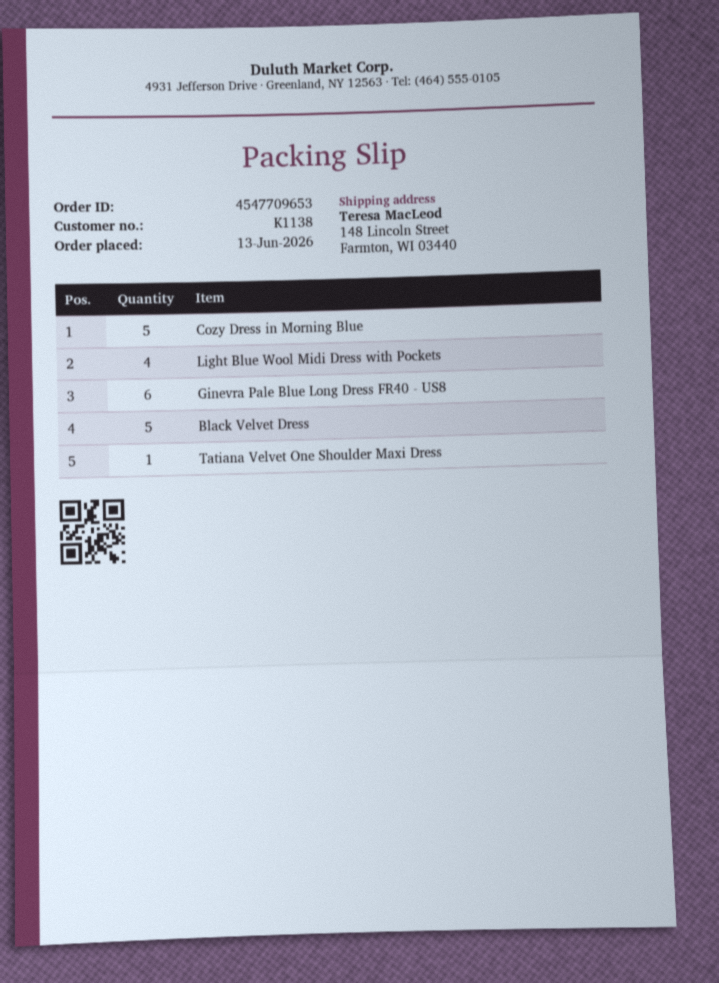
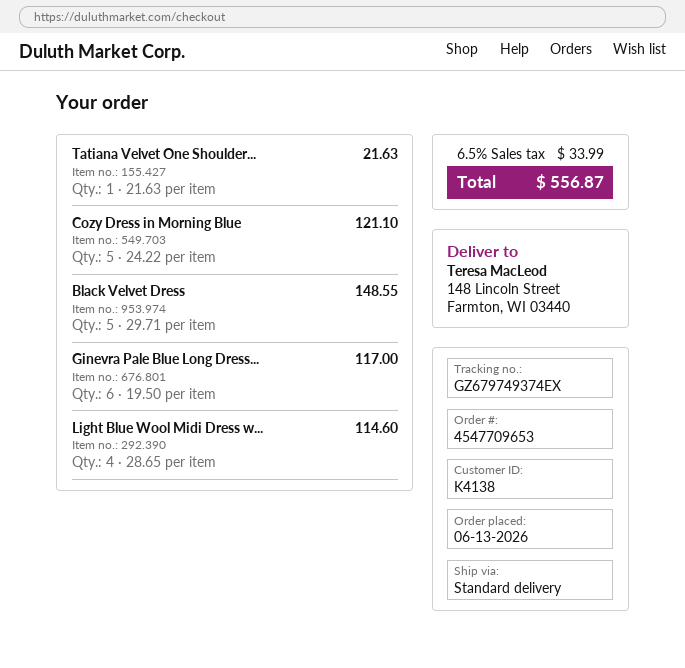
customer number: K1138 -> K4138

